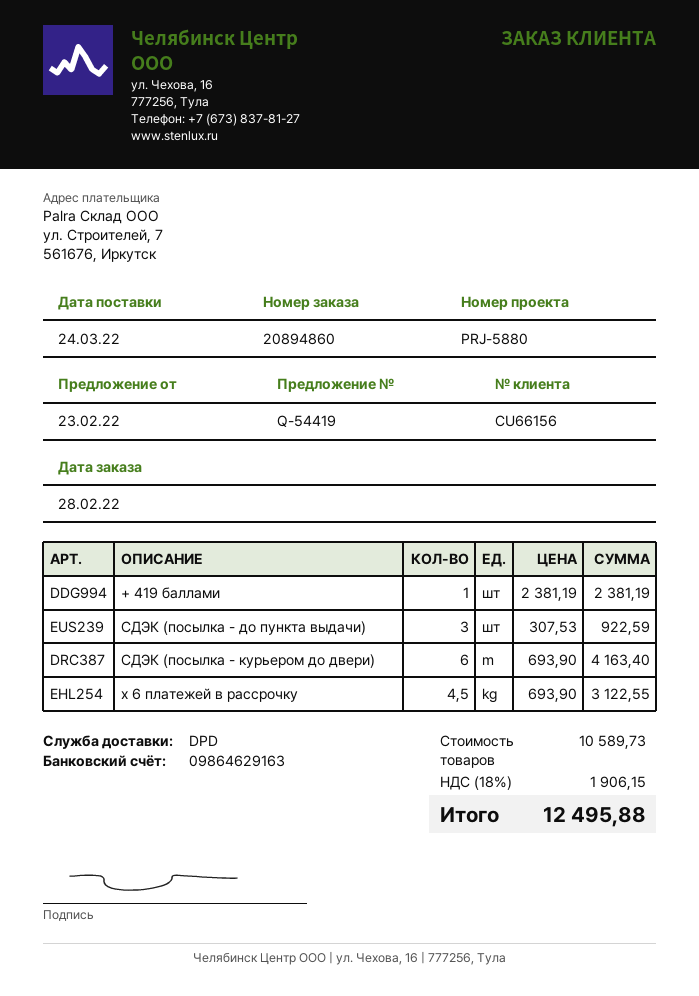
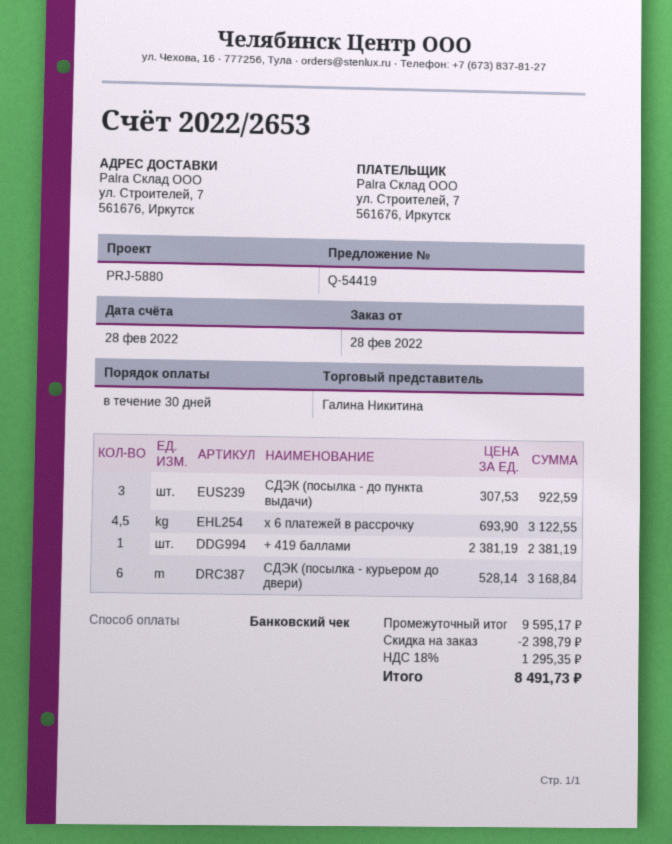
СДЭК (посылка - курьером до двери): 6 x 693.90 = 4163.40 -> 6 x 528.14 = 3168.84
subtotal: 10589.73 -> 9595.17
discount: none -> 2398.79
tax: 18% = 1906.15 -> 18% = 1295.35
total: 12495.88 -> 8491.73

